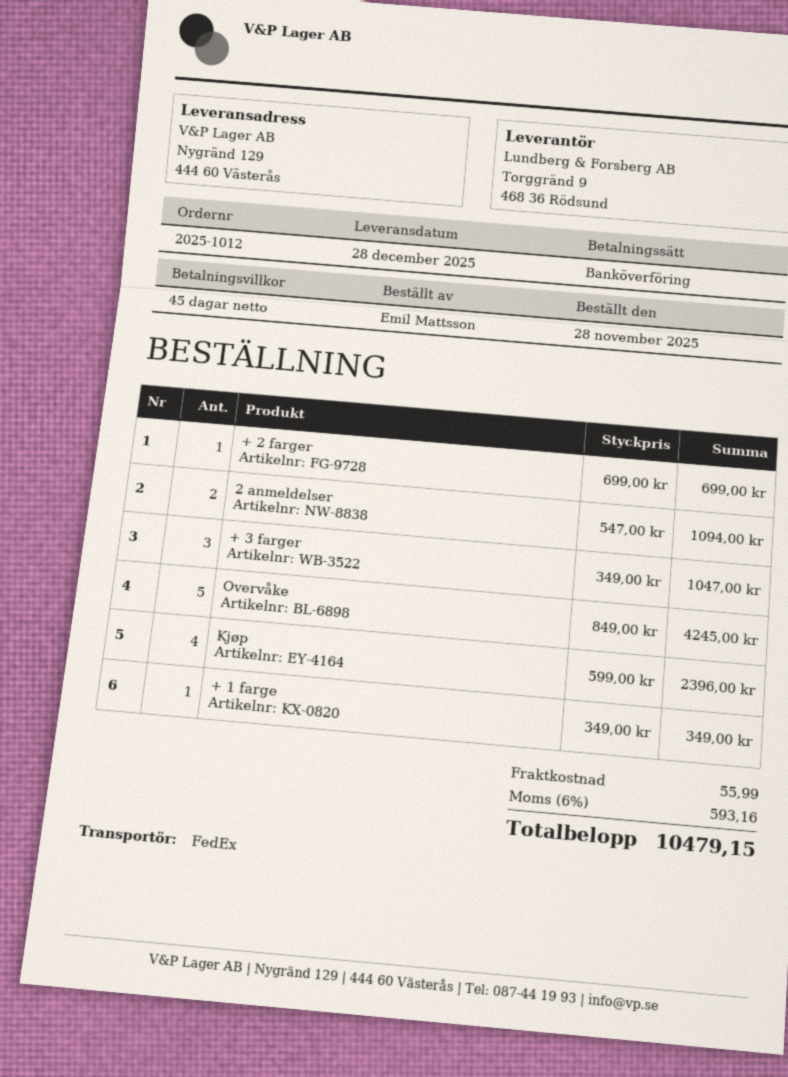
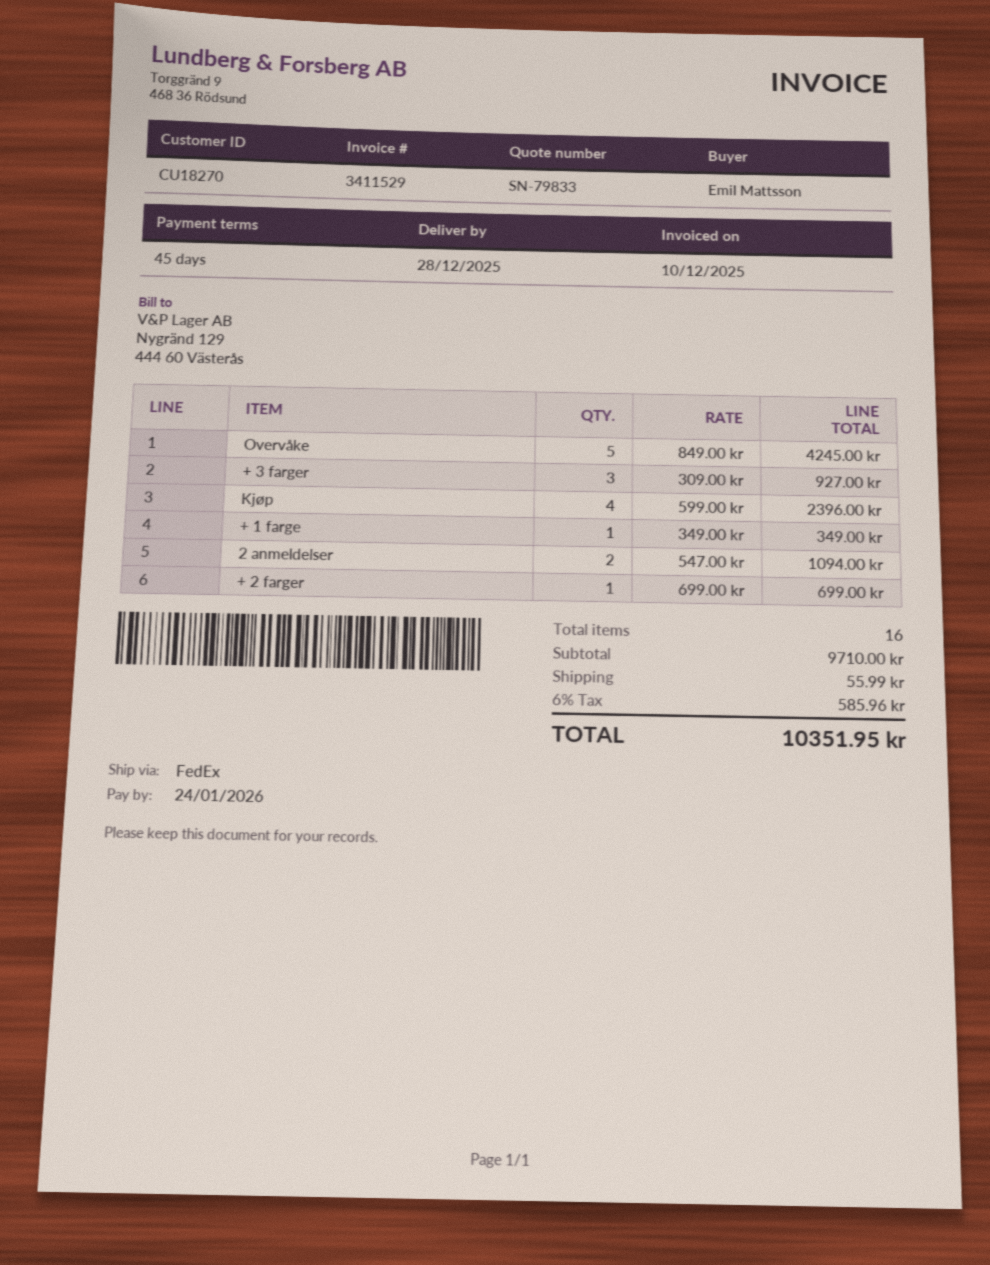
+ 3 farger: 3 x 349.00 = 1047.00 -> 3 x 309.00 = 927.00
tax: 6% = 593.16 -> 6% = 585.96
total: 10479.15 -> 10351.95

